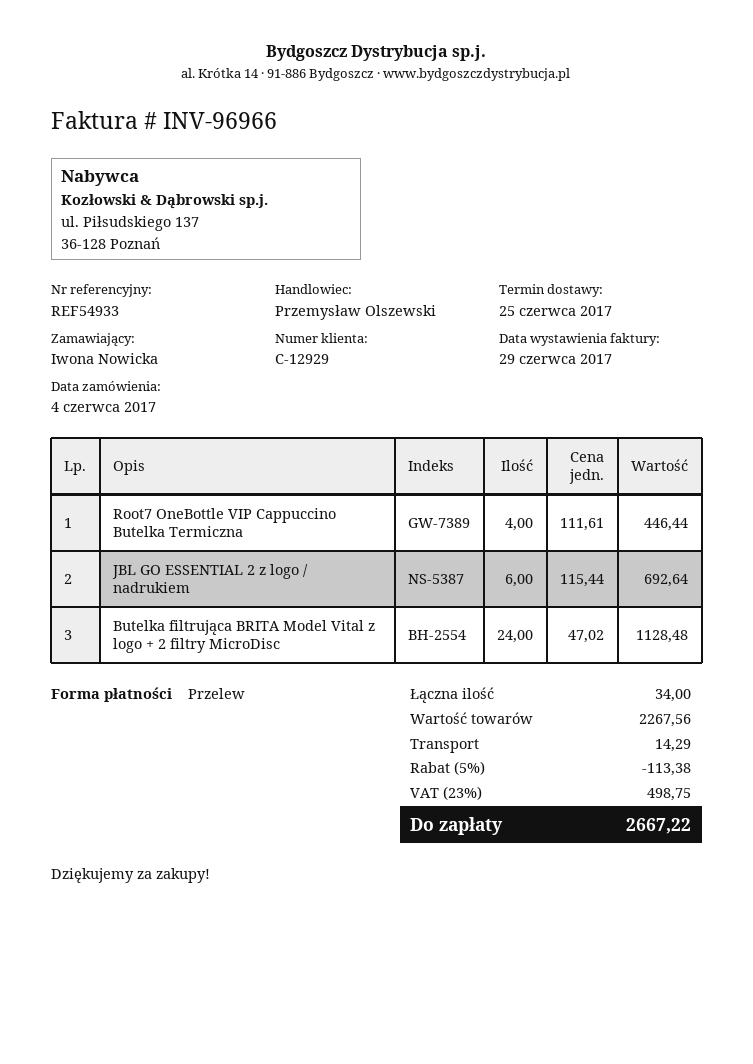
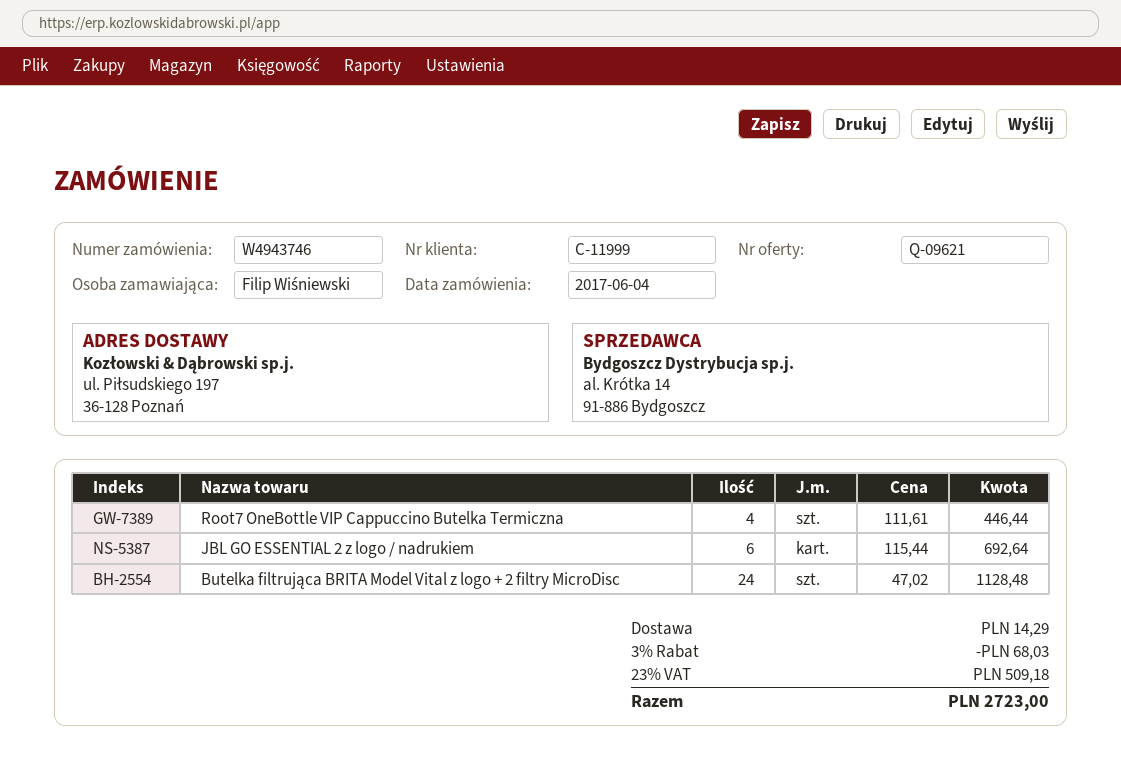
customer number: C-12929 -> C-11999
ordered by: Iwona Nowicka -> Filip Wiśniewski
discount: 5% = 113.38 -> 3% = 68.03
tax: 23% = 498.75 -> 23% = 509.18
total: 2667.22 -> 2723.00

